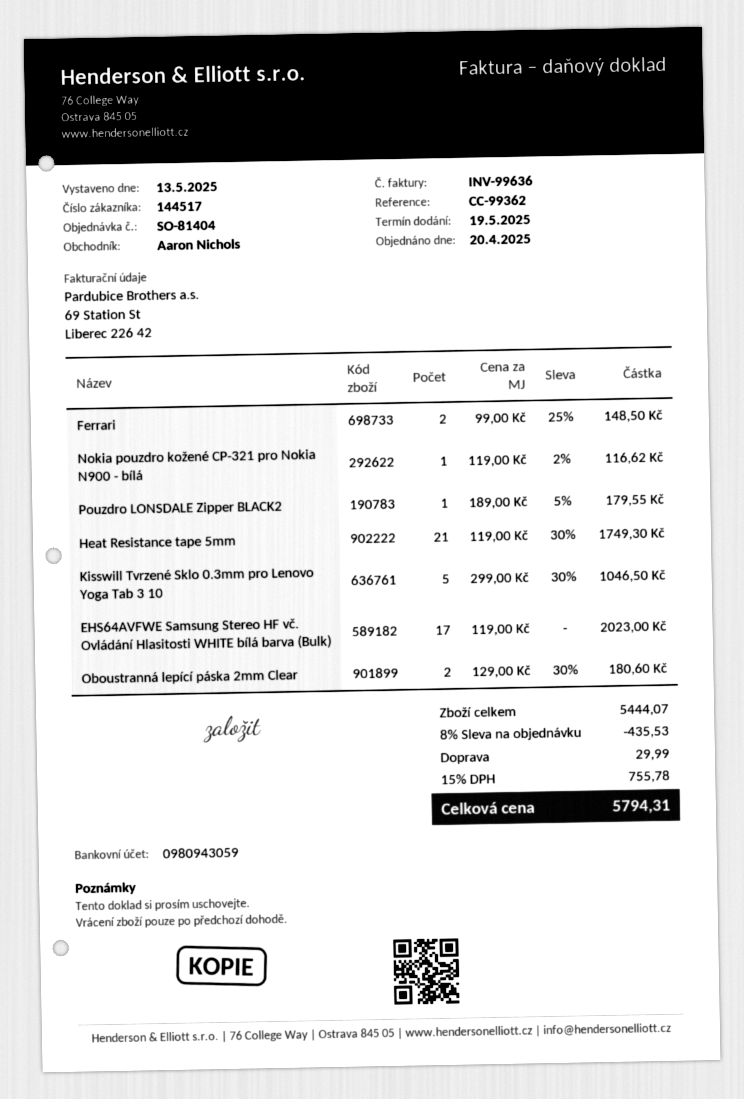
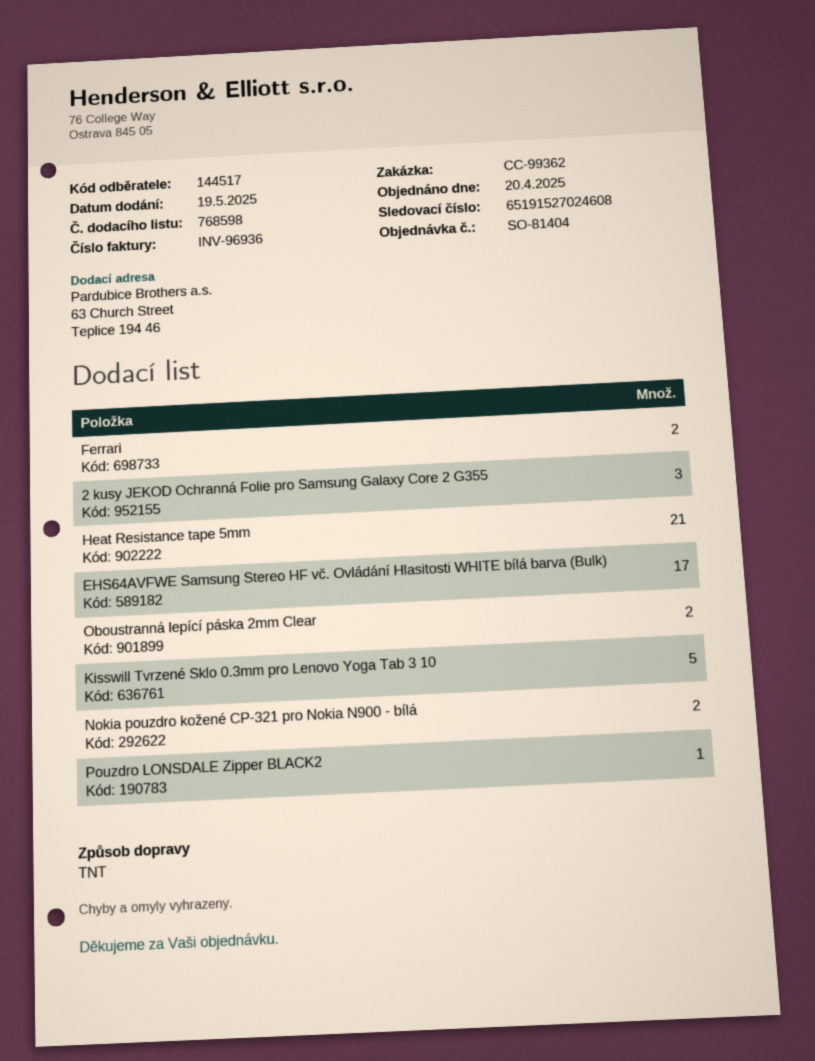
invoice number: INV-99636 -> INV-96936
Nokia pouzdro kožené CP-321 pro Nokia N900 - bílá: 1 -> 2
2 kusy JEKOD Ochranná Folie pro Samsung Galaxy Core 2 G355: none -> 3

